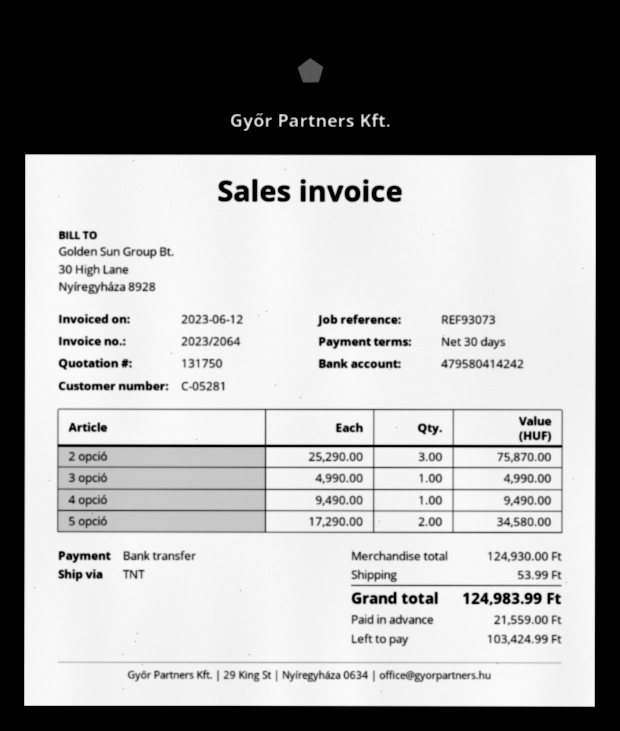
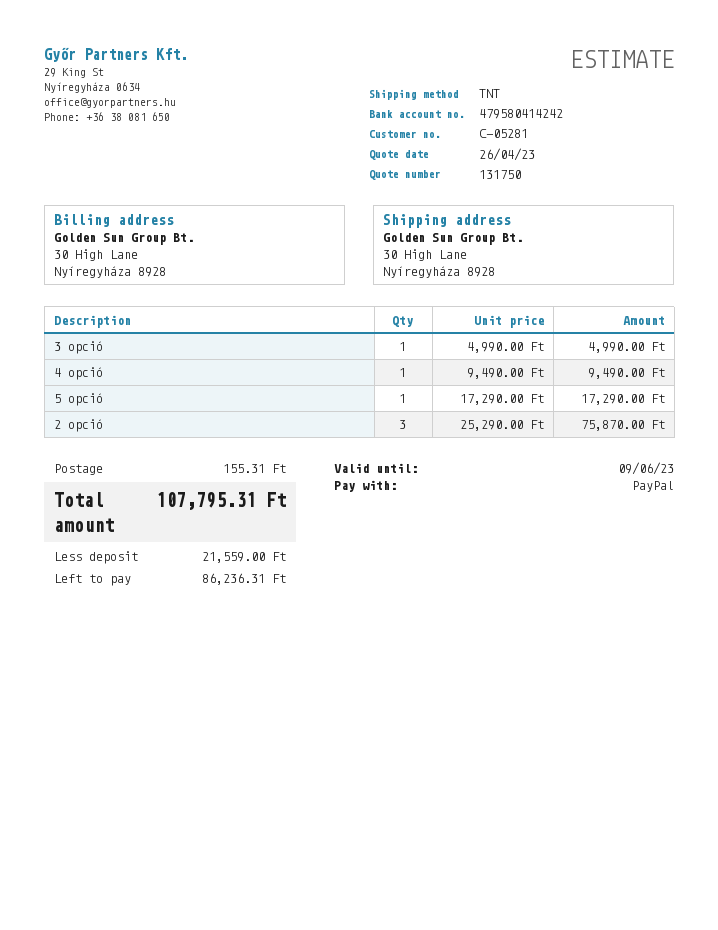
payment method: bank transfer -> PayPal
5 opció: 2 x 17290.00 = 34580.00 -> 1 x 17290.00 = 17290.00
shipping: 53.99 -> 155.31
total: 124983.99 -> 107795.31
balance: 103424.99 -> 86236.31

